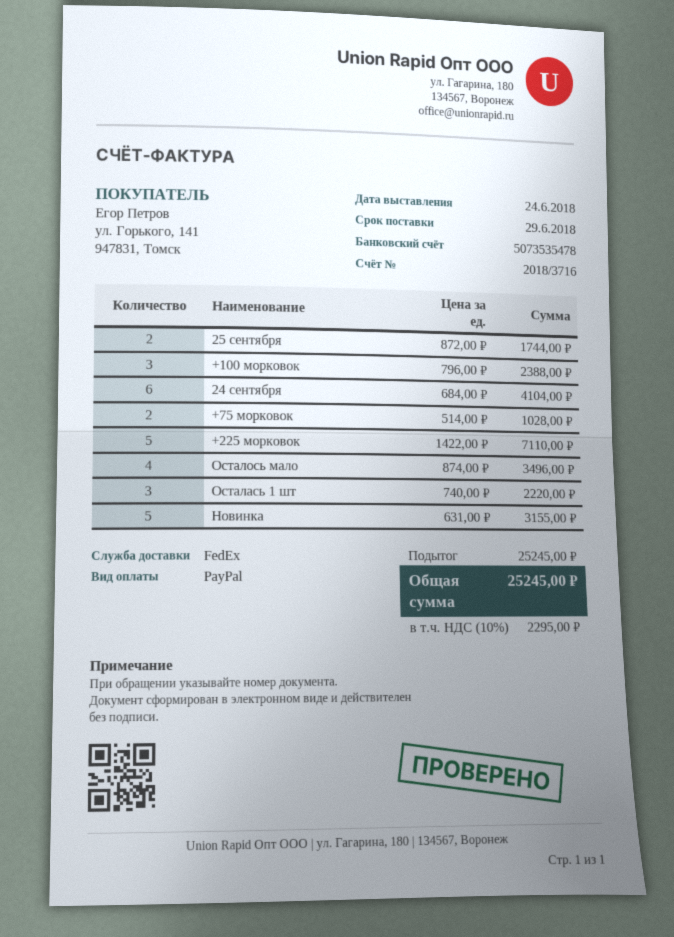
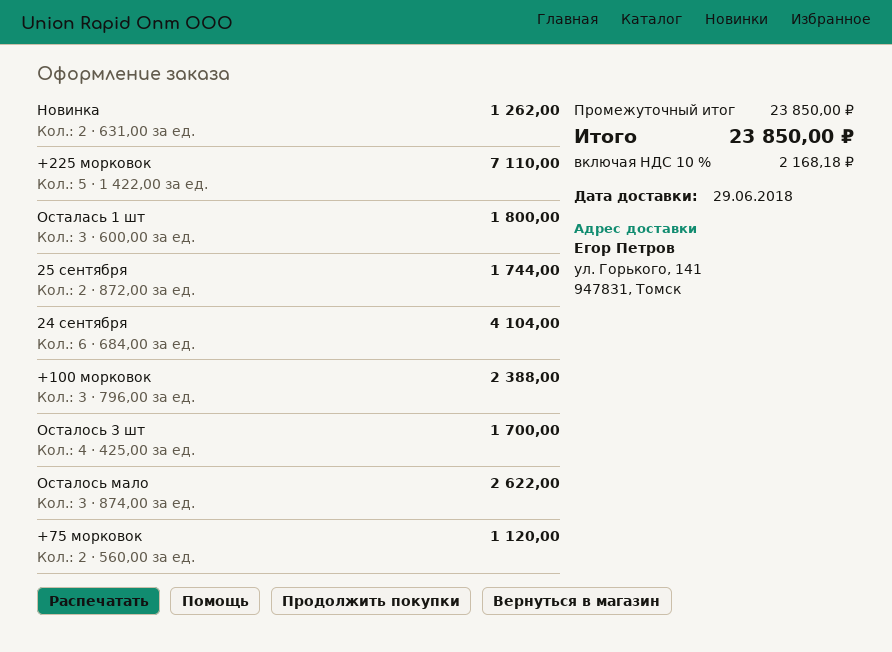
+75 морковок: 2 x 514.00 = 1028.00 -> 2 x 560.00 = 1120.00
Осталось мало: 4 x 874.00 = 3496.00 -> 3 x 874.00 = 2622.00
Осталась 1 шт: 3 x 740.00 = 2220.00 -> 3 x 600.00 = 1800.00
Новинка: 5 x 631.00 = 3155.00 -> 2 x 631.00 = 1262.00
Осталось 3 шт: none -> 4 x 425.00 = 1700.00
subtotal: 25245.00 -> 23850.00
tax: 10% = 2295.00 -> 10% = 2168.18
total: 25245.00 -> 23850.00

